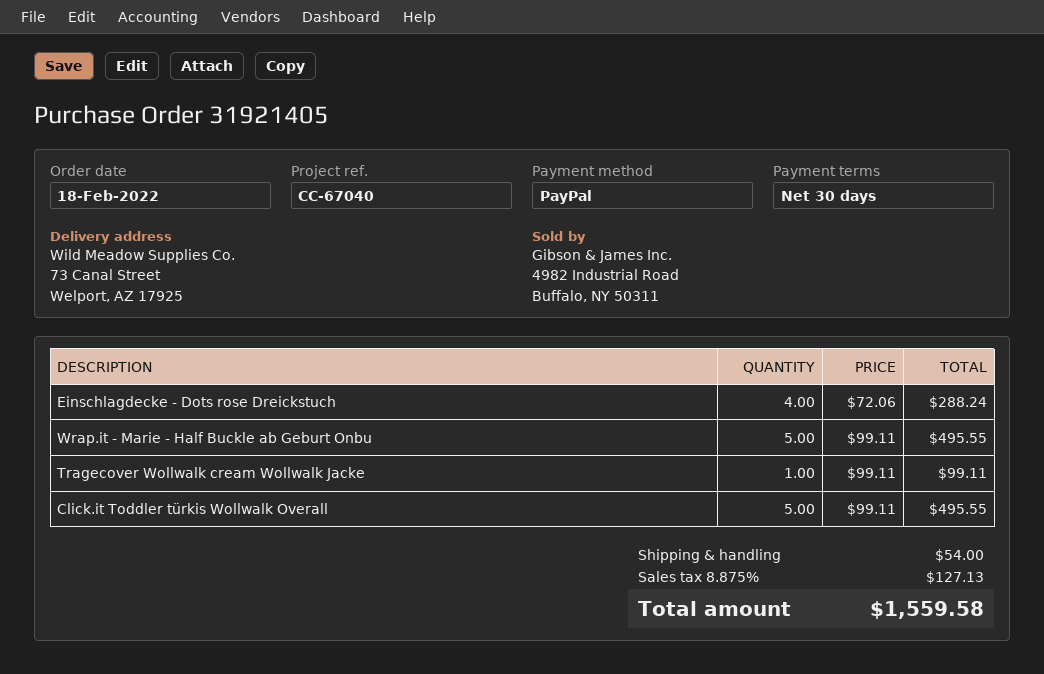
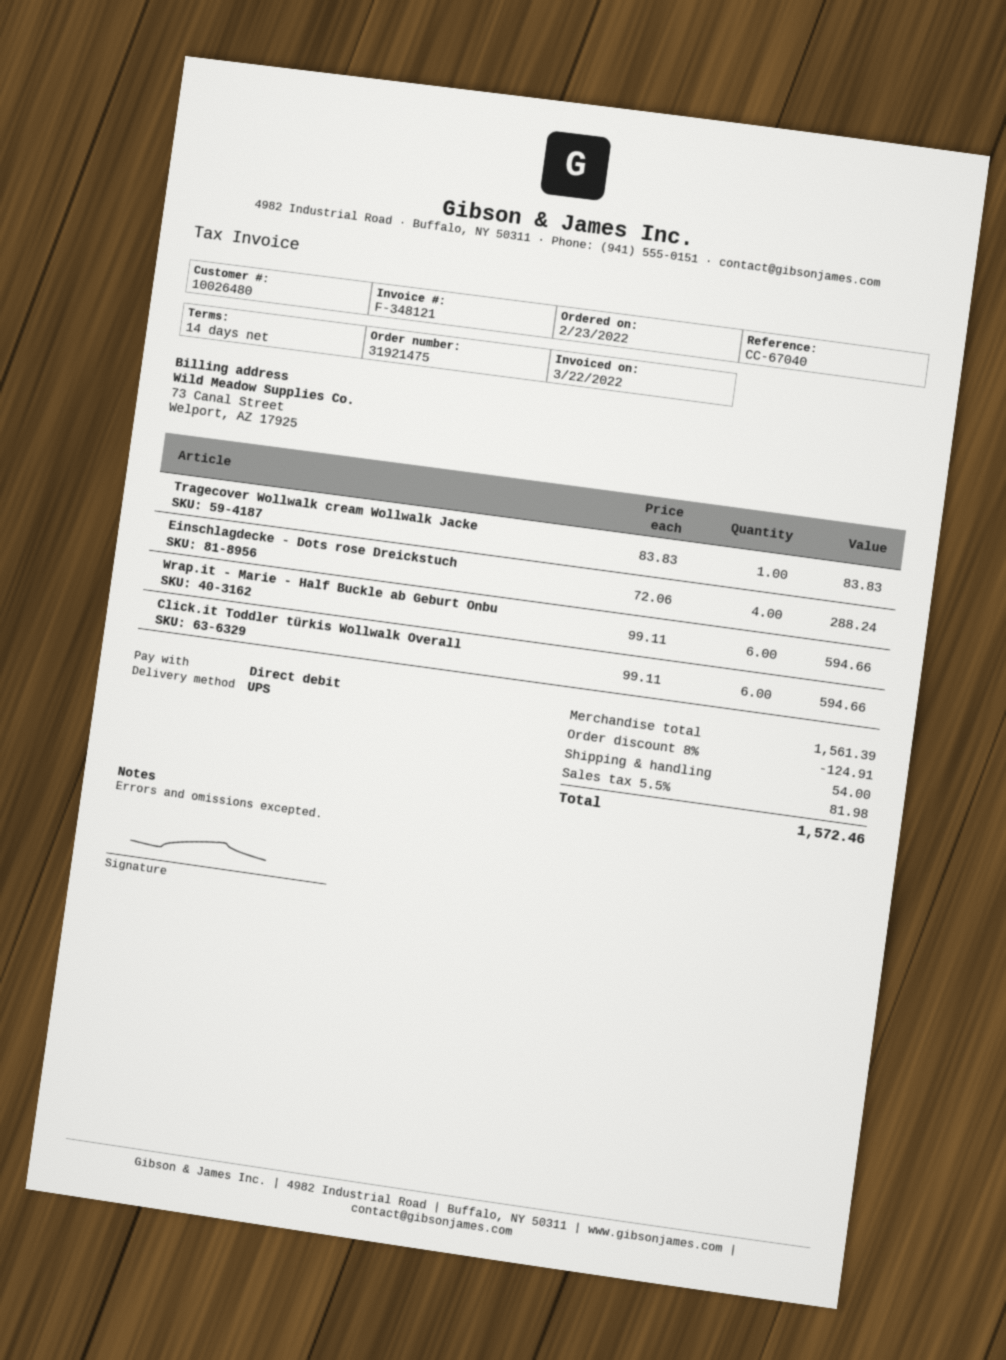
order number: 31921405 -> 31921475
order date: 2022-02-18 -> 2022-02-23
payment terms: 30 days -> 14 days
payment method: PayPal -> direct debit
Wrap.it - Marie - Half Buckle ab Geburt Onbu: 5 x 99.11 = 495.55 -> 6 x 99.11 = 594.66
Tragecover Wollwalk cream Wollwalk Jacke: 1 x 99.11 = 99.11 -> 1 x 83.83 = 83.83
Click.it Toddler türkis Wollwalk Overall: 5 x 99.11 = 495.55 -> 6 x 99.11 = 594.66
discount: none -> 8% = 124.91
tax: 8.875% = 127.13 -> 5.5% = 81.98
total: 1559.58 -> 1572.46

